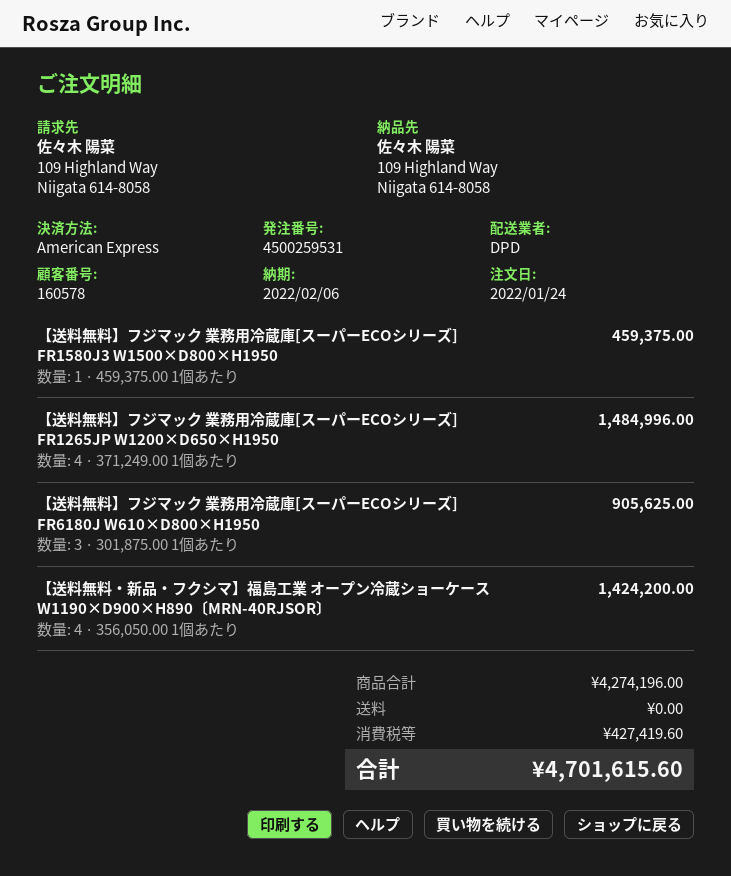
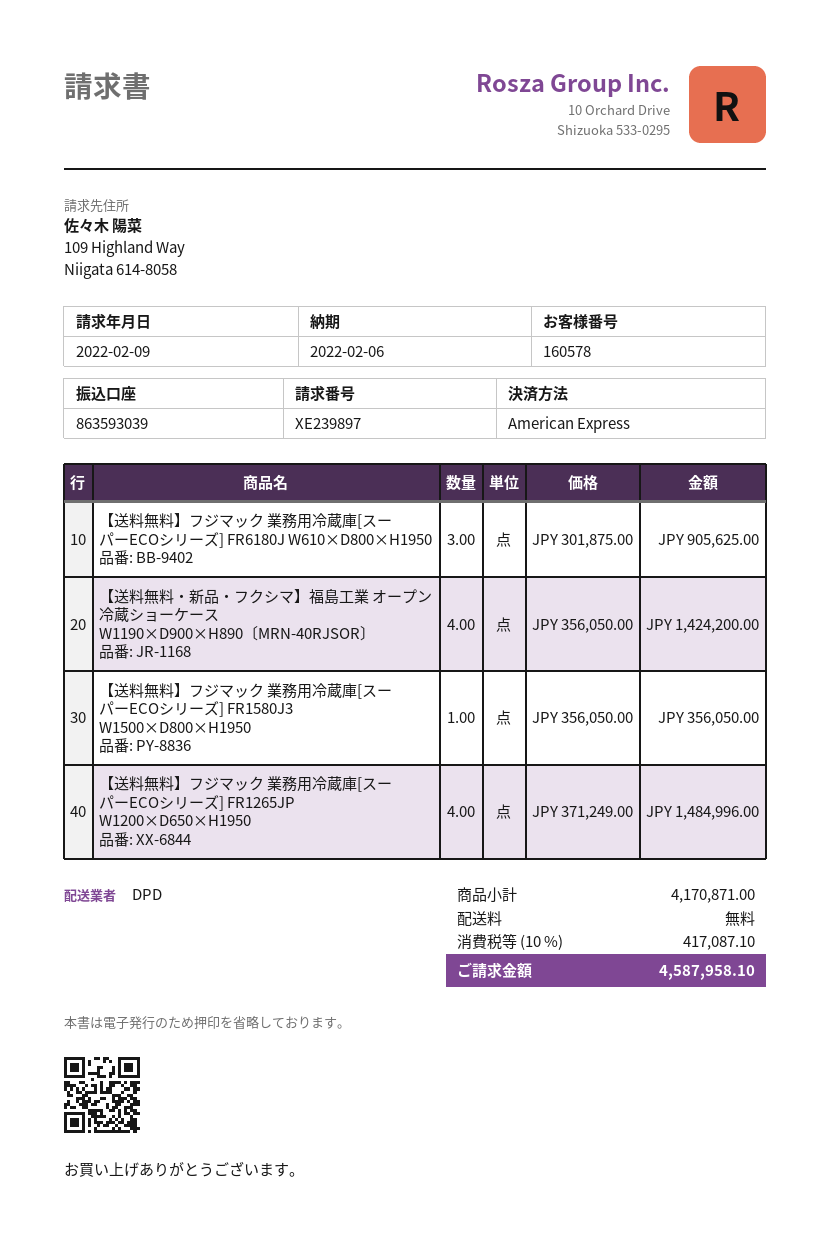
【送料無料】フジマック 業務用冷蔵庫[スーパーECOシリーズ] FR1580J3 W1500×D800×H1950: 1 x 459375.00 = 459375.00 -> 1 x 356050.00 = 356050.00
subtotal: 4274196.00 -> 4170871.00
tax: 427419.60 -> 417087.10
total: 4701615.60 -> 4587958.10

